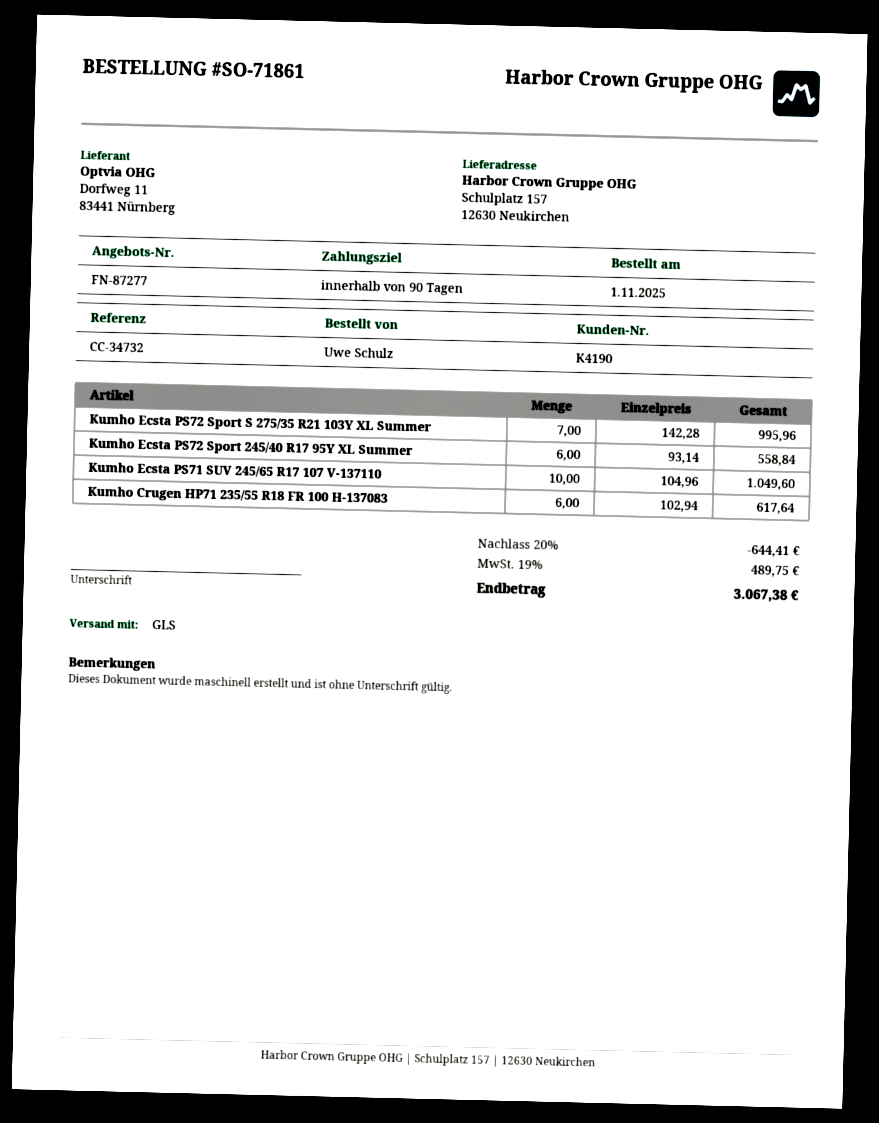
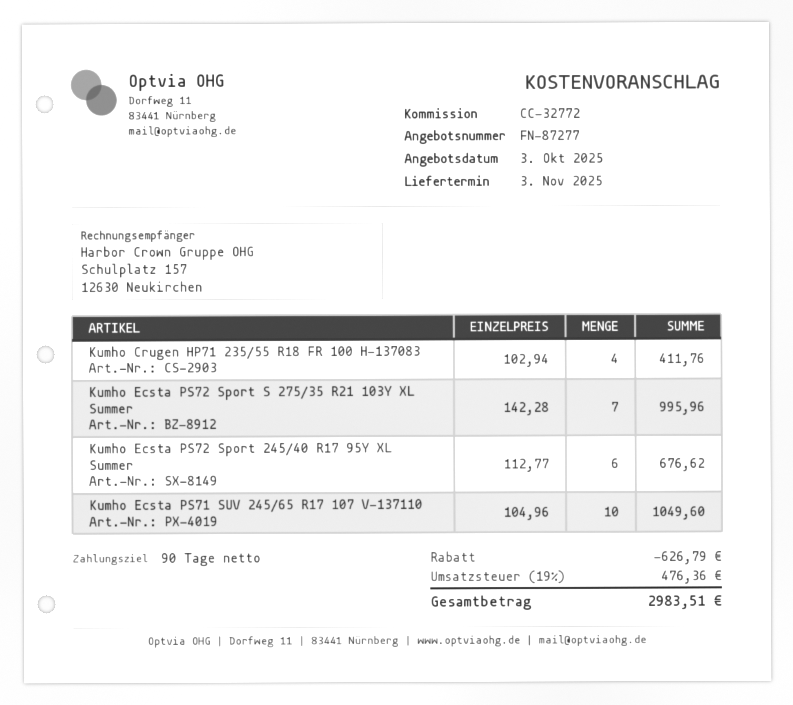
reference: CC-34732 -> CC-32772
Kumho Ecsta PS72 Sport 245/40 R17 95Y XL Summer: 6 x 93.14 = 558.84 -> 6 x 112.77 = 676.62
Kumho Crugen HP71 235/55 R18 FR 100 H-137083: 6 x 102.94 = 617.64 -> 4 x 102.94 = 411.76
discount: 644.41 -> 626.79
tax: 19% = 489.75 -> 19% = 476.36
total: 3067.38 -> 2983.51

